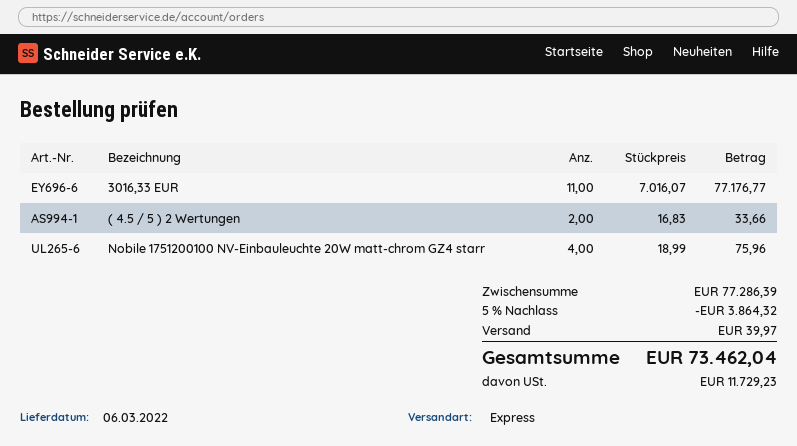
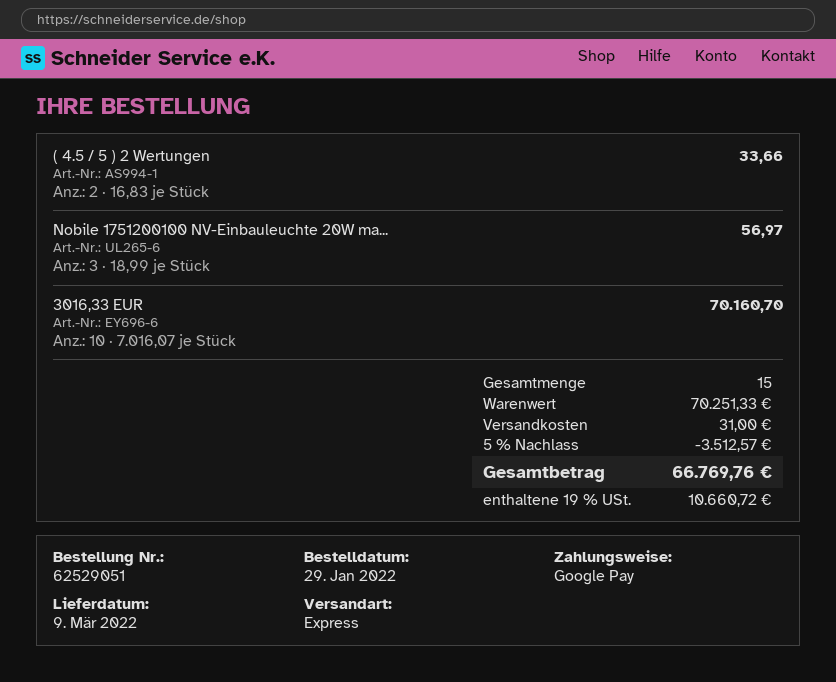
delivery date: 2022-03-06 -> 2022-03-09
3016,33 EUR: 11 x 7016.07 = 77176.77 -> 10 x 7016.07 = 70160.70
Nobile 1751200100 NV-Einbauleuchte 20W matt-chrom GZ4 starr: 4 x 18.99 = 75.96 -> 3 x 18.99 = 56.97
subtotal: 77286.39 -> 70251.33
discount: 5% = 3864.32 -> 5% = 3512.57
shipping: 39.97 -> 31.00
tax: 11729.23 -> 10660.72
total: 73462.04 -> 66769.76

